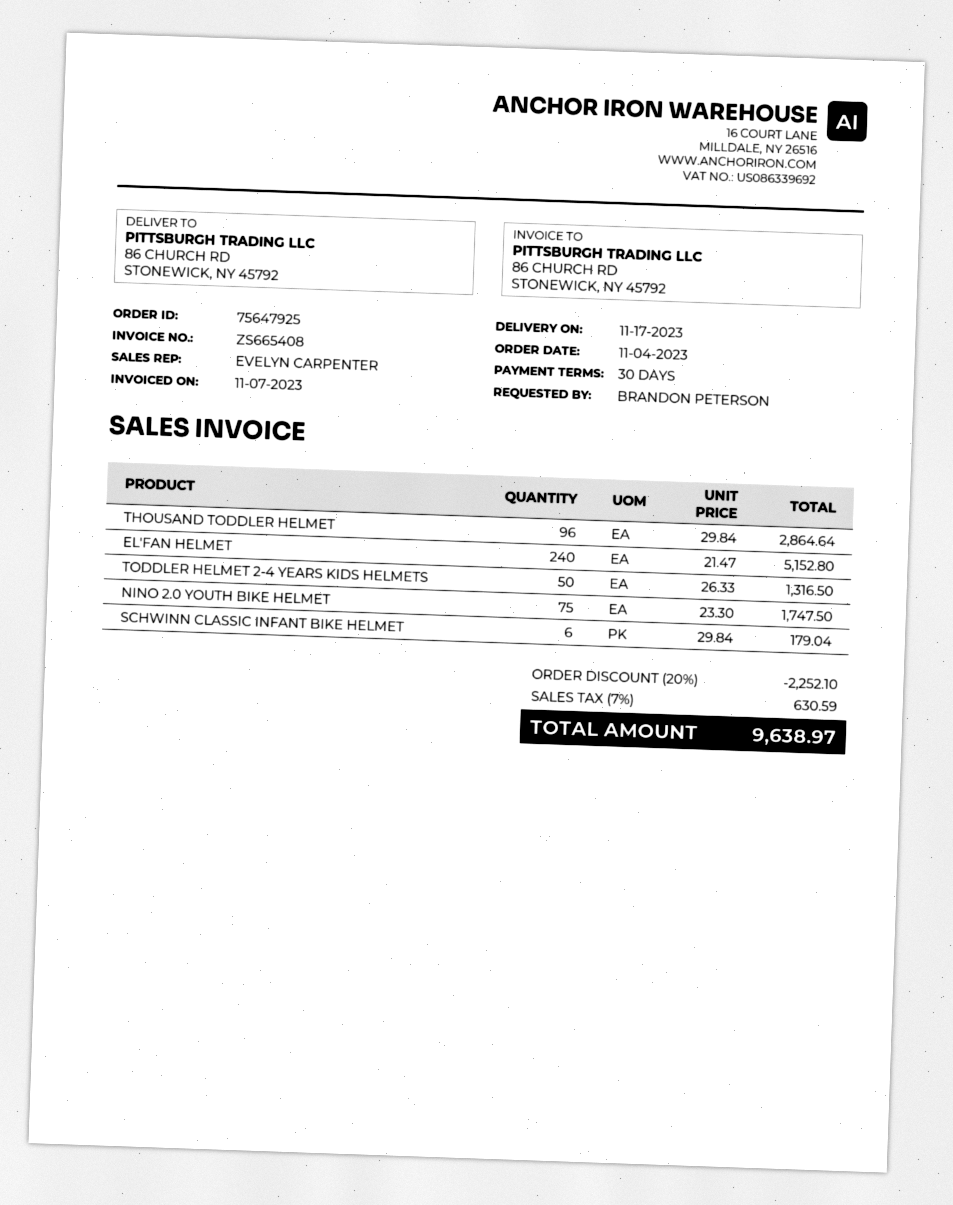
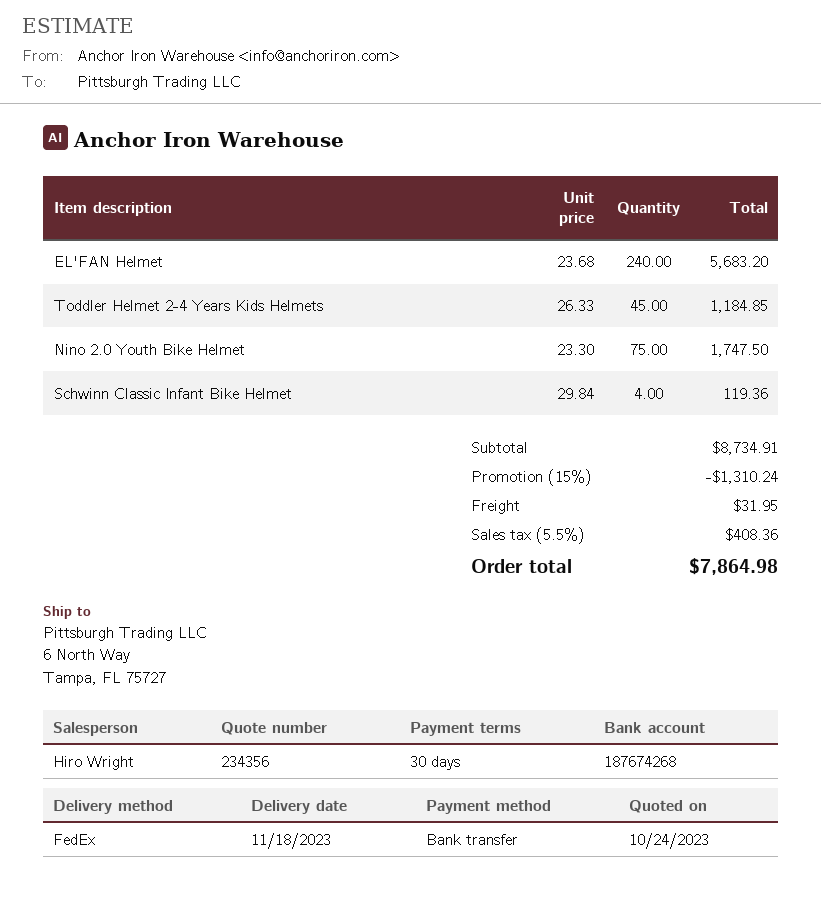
delivery date: 2023-11-17 -> 2023-11-18
sales rep: EVELYN CARPENTER -> Hiro Wright
ship to: 86 CHURCH RD, STONEWICK, NY 45792 -> 6 North Way, Tampa, FL 75727
THOUSAND TODDLER HELMET: 96 x 29.84 = 2864.64 -> none
EL'FAN HELMET: 240 x 21.47 = 5152.80 -> 240 x 23.68 = 5683.20
TODDLER HELMET 2-4 YEARS KIDS HELMETS: 50 x 26.33 = 1316.50 -> 45 x 26.33 = 1184.85
SCHWINN CLASSIC INFANT BIKE HELMET: 6 x 29.84 = 179.04 -> 4 x 29.84 = 119.36
discount: 20% = 2252.10 -> 15% = 1310.24
shipping: none -> 31.95
tax: 7% = 630.59 -> 5.5% = 408.36
total: 9638.97 -> 7864.98

